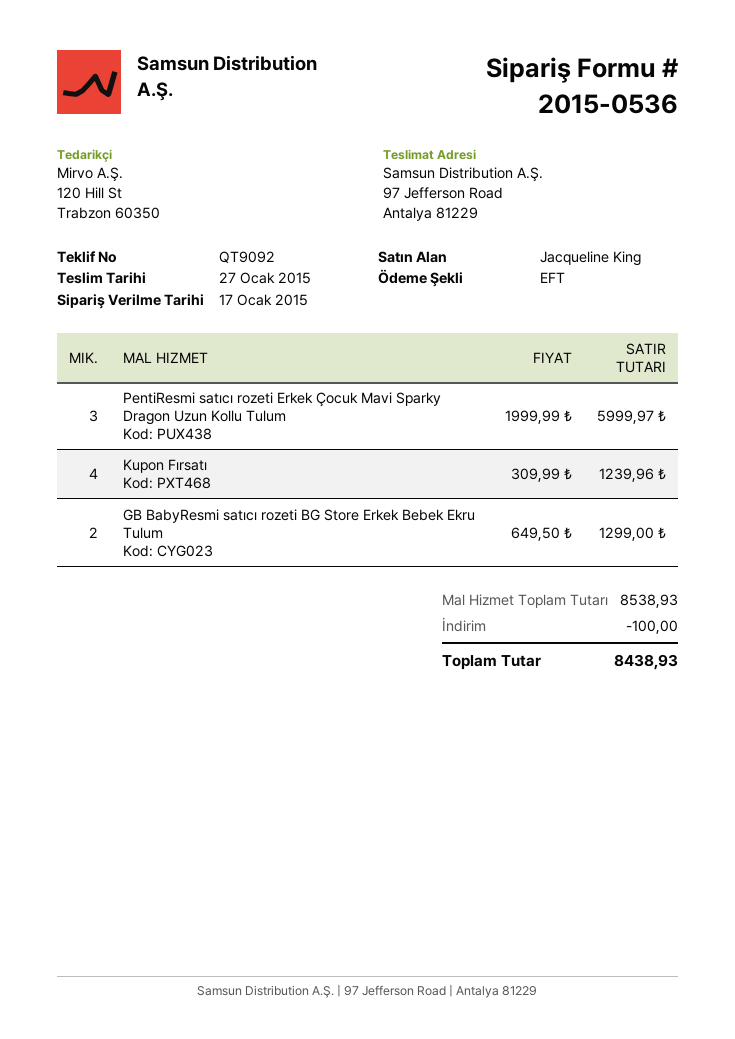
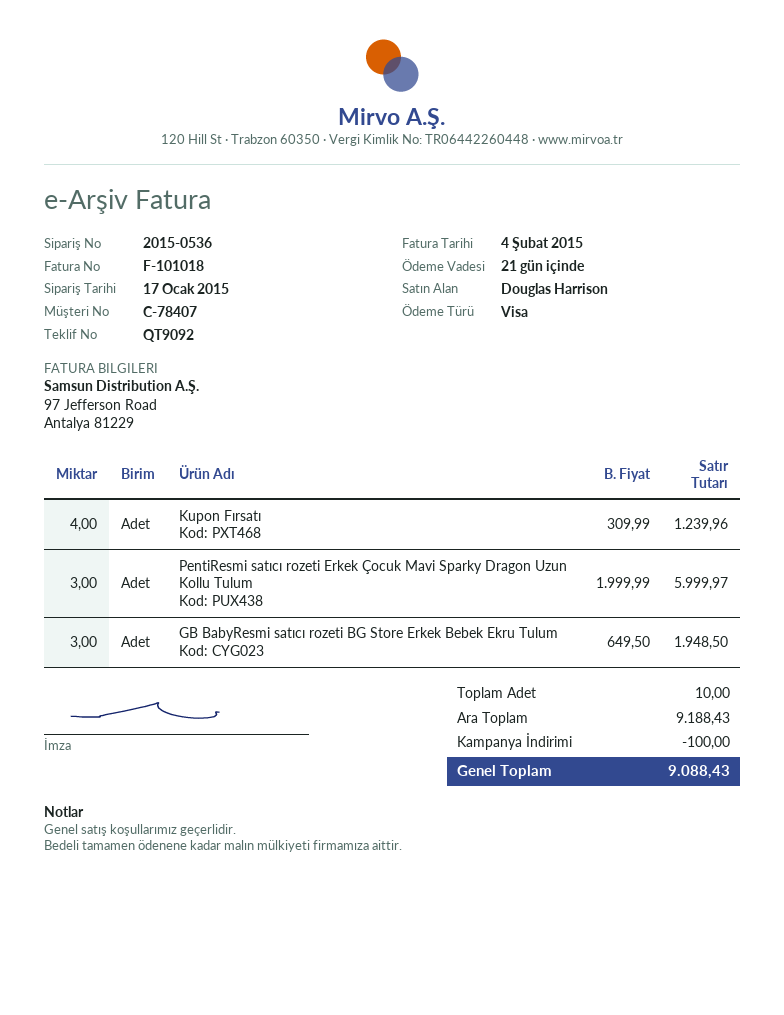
ordered by: Jacqueline King -> Douglas Harrison
payment method: bank transfer -> Visa
GB BabyResmi satıcı rozeti BG Store Erkek Bebek Ekru Tulum: 2 x 649.50 = 1299.00 -> 3 x 649.50 = 1948.50
subtotal: 8538.93 -> 9188.43
total: 8438.93 -> 9088.43

